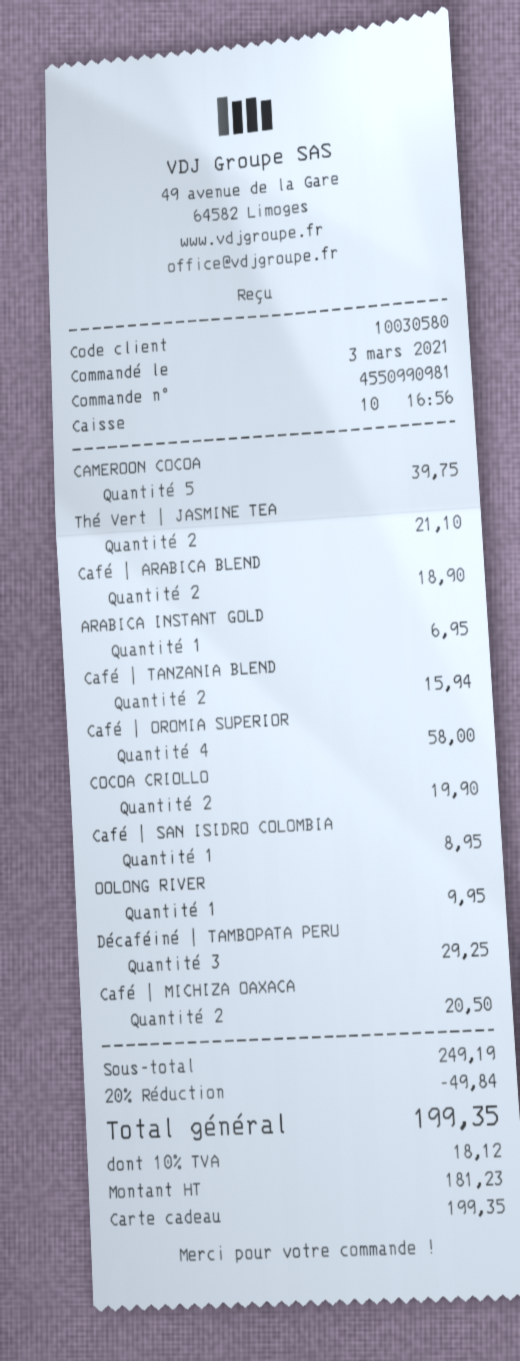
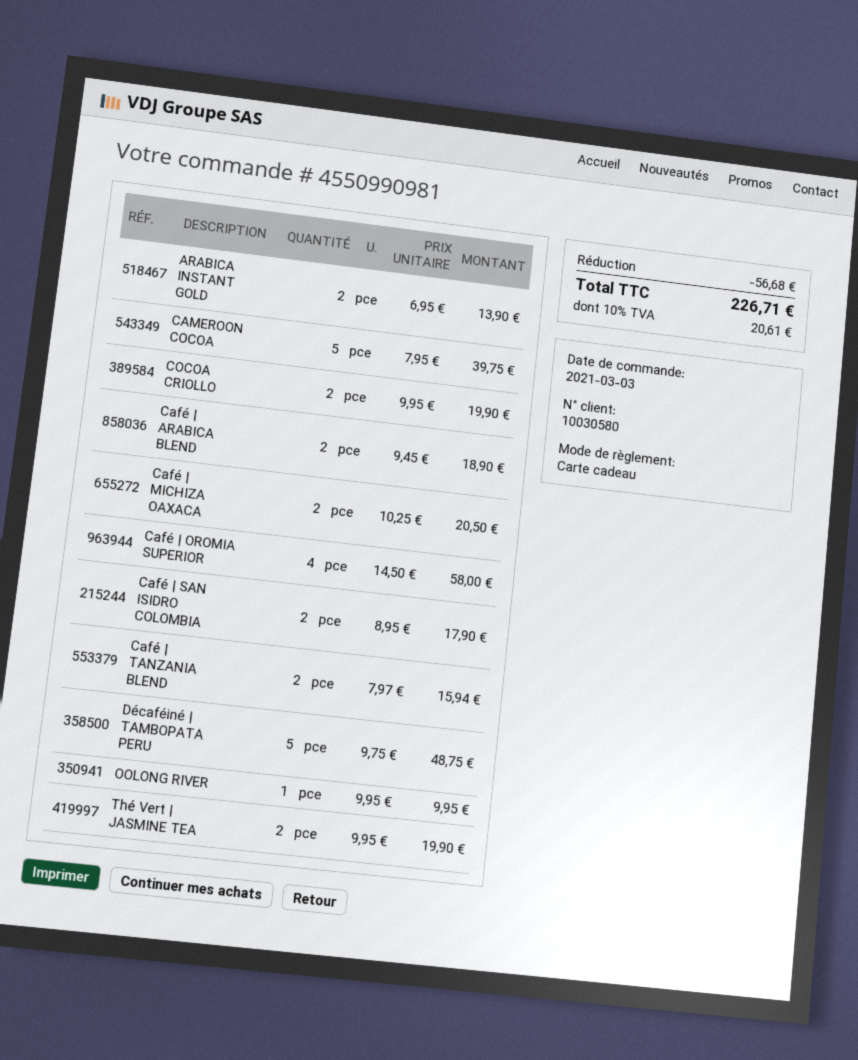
Thé Vert | JASMINE TEA: 2 for 21.10 -> 2 for 19.90
ARABICA INSTANT GOLD: 1 for 6.95 -> 2 for 13.90
Café | SAN ISIDRO COLOMBIA: 1 for 8.95 -> 2 for 17.90
Décaféiné | TAMBOPATA PERU: 3 for 29.25 -> 5 for 48.75
discount: 49.84 -> 56.68
tax: 10% = 18.12 -> 10% = 20.61
total: 199.35 -> 226.71

